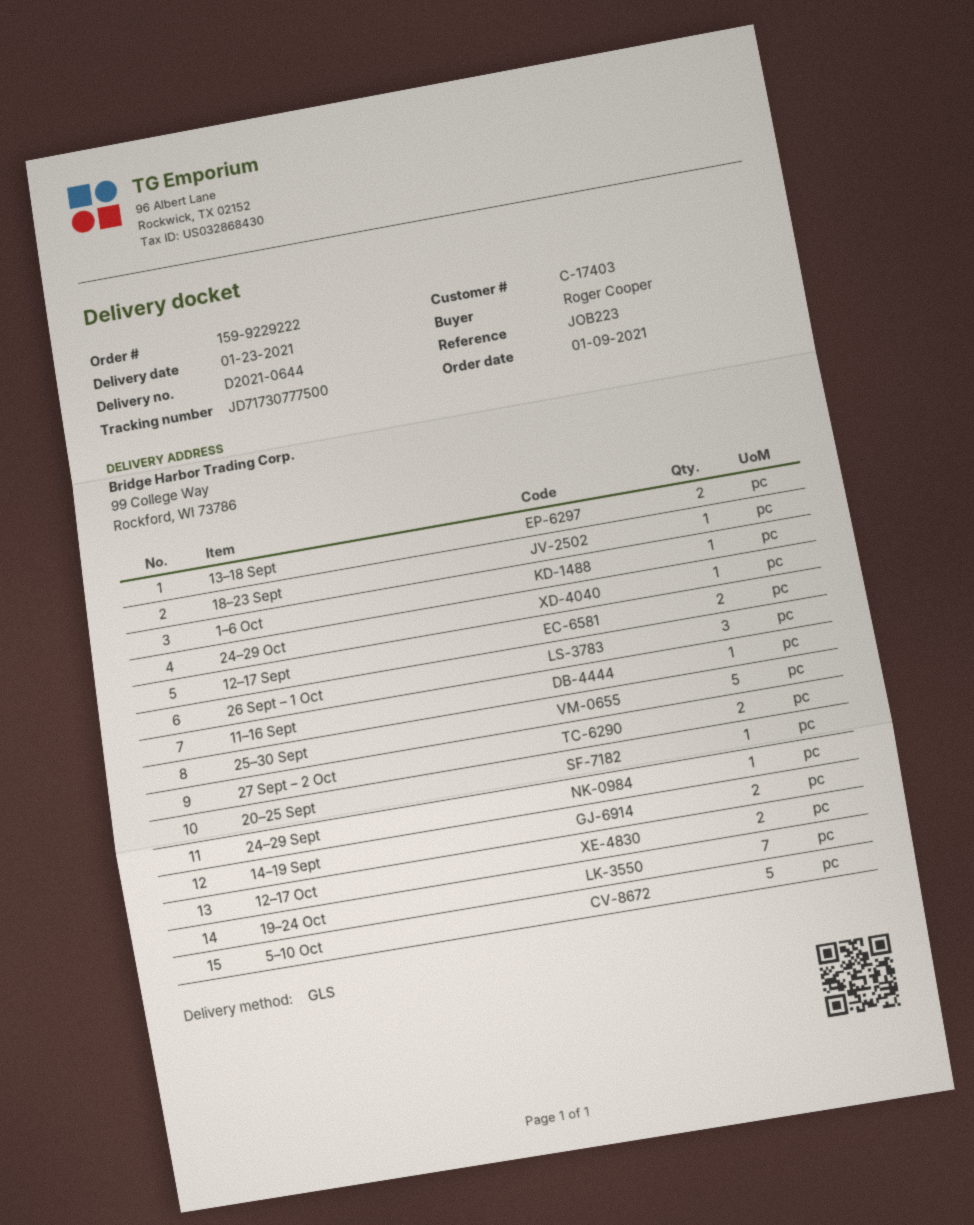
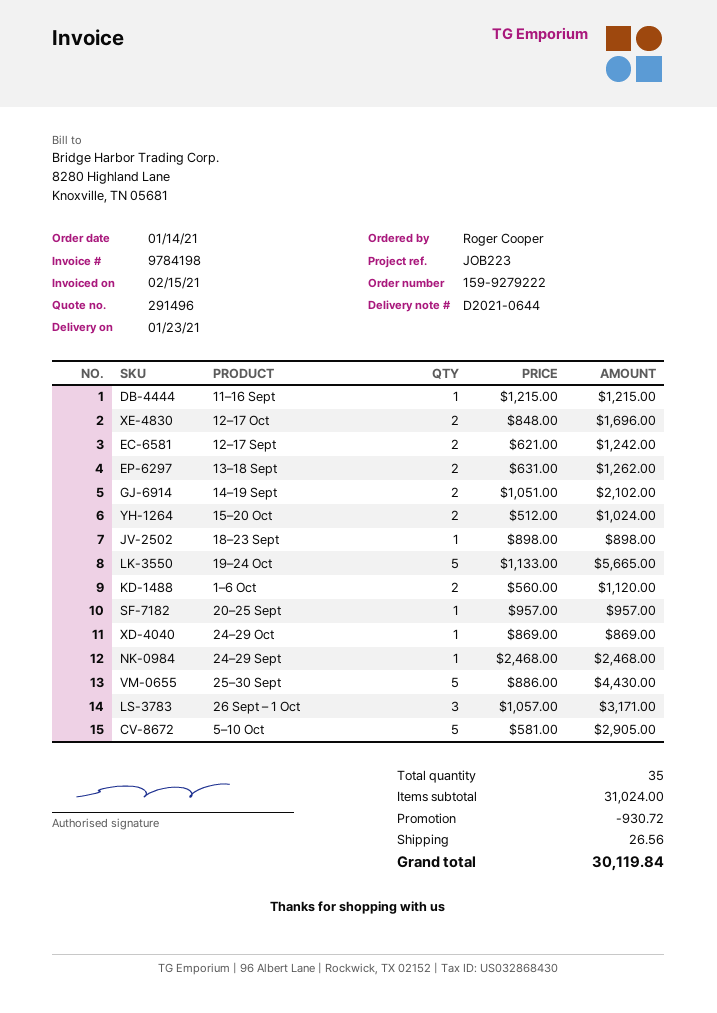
order number: 159-9229222 -> 159-9279222
order date: 2021-01-09 -> 2021-01-14
1–6 Oct: 1 -> 2
27 Sept – 2 Oct: 2 -> none
19–24 Oct: 7 -> 5
15–20 Oct: none -> 2

